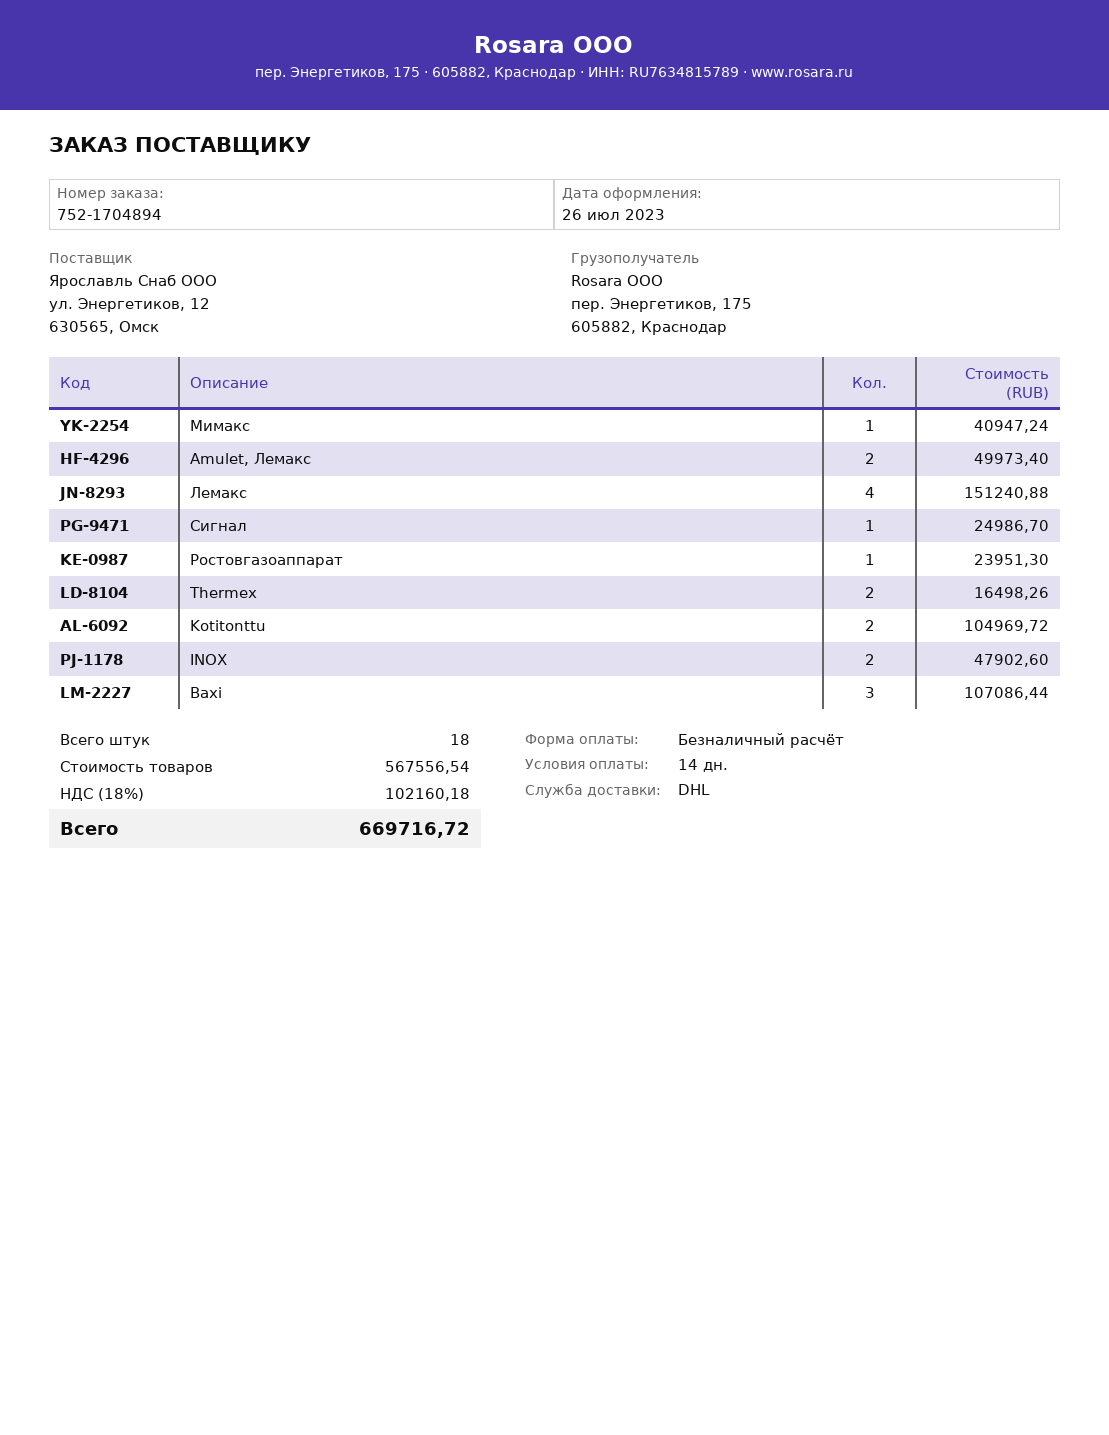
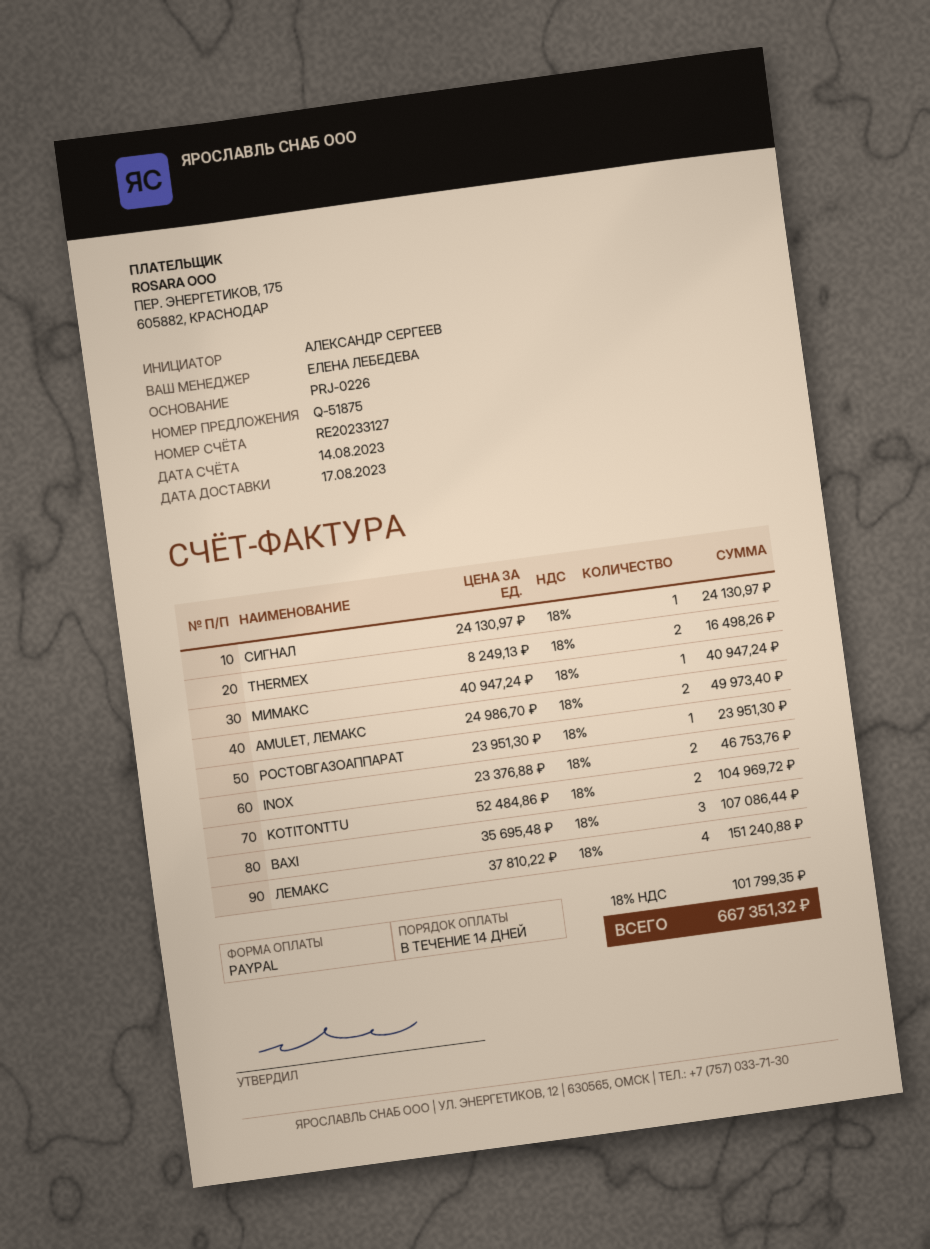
payment method: bank transfer -> PayPal
Сигнал: 1 for 24986.70 -> 1 for 24130.97
INOX: 2 for 47902.60 -> 2 for 46753.76
tax: 18% = 102160.18 -> 18% = 101799.35
total: 669716.72 -> 667351.32

